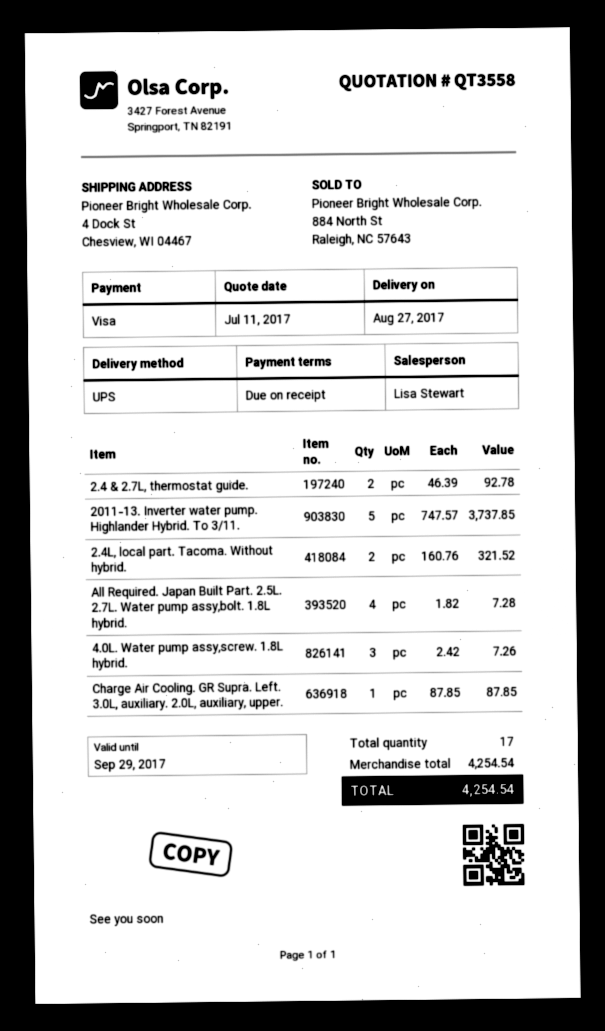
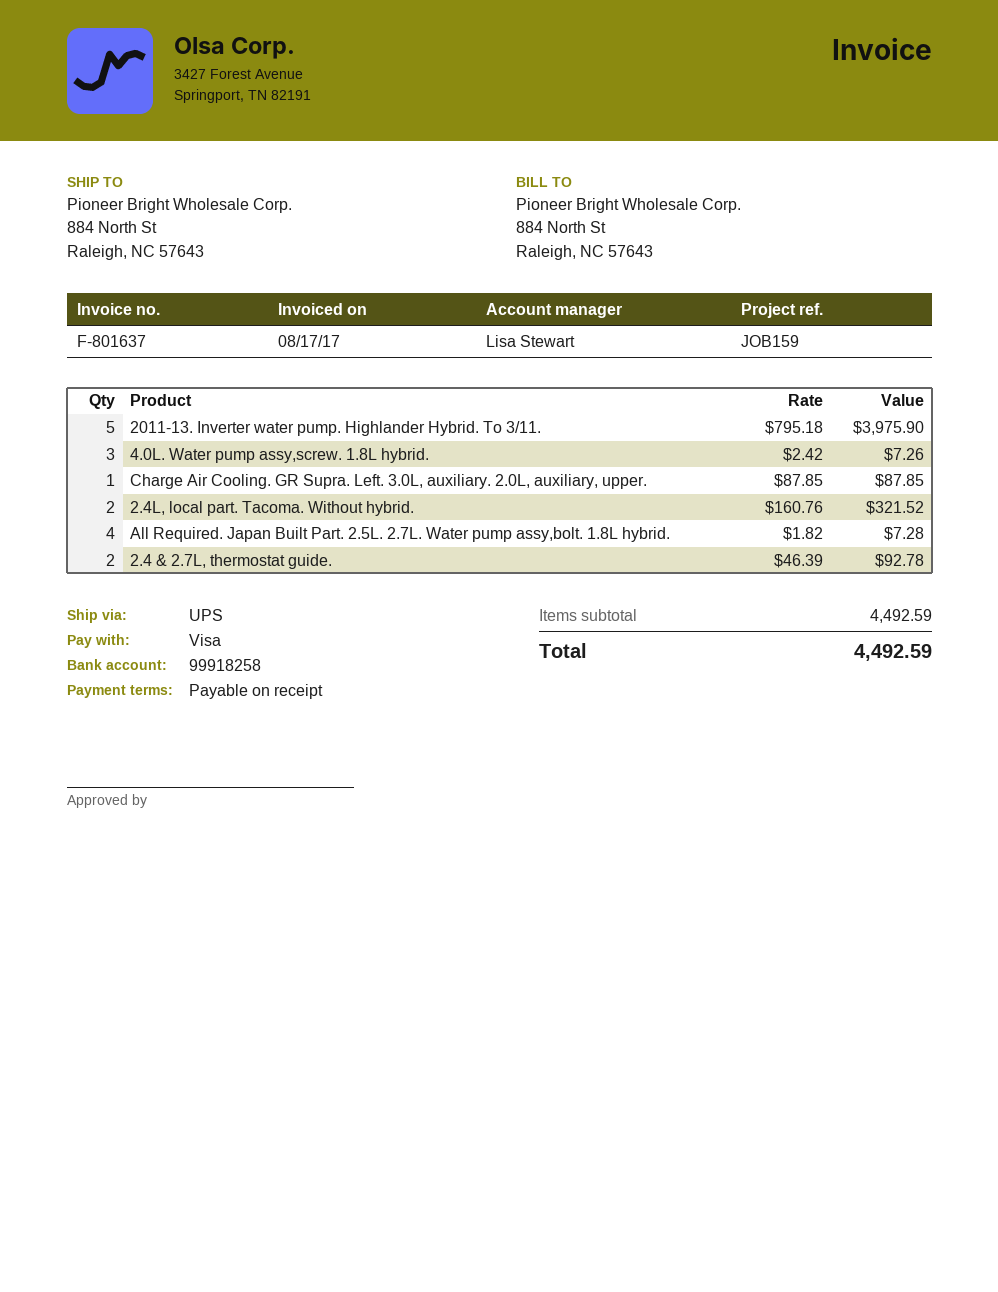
ship to: 4 Dock St, Chesview, WI 04467 -> 884 North St, Raleigh, NC 57643
2011-13. Inverter water pump. Highlander Hybrid. To 3/11.: 5 x 747.57 = 3737.85 -> 5 x 795.18 = 3975.90
subtotal: 4254.54 -> 4492.59
total: 4254.54 -> 4492.59

